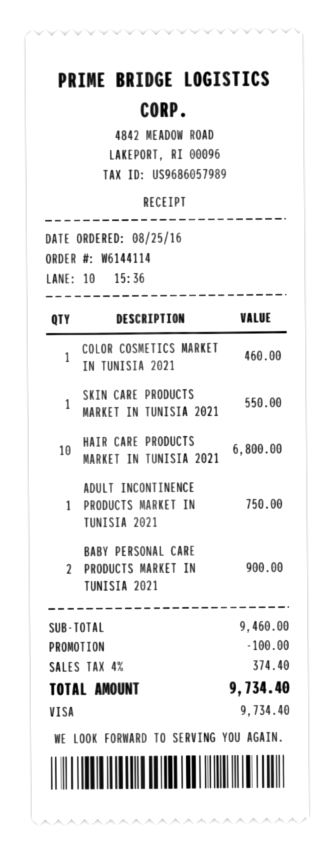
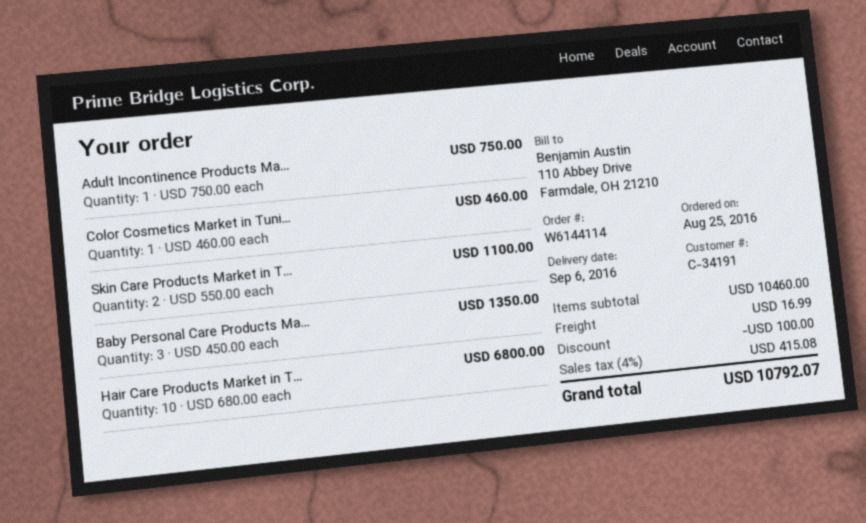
SKIN CARE PRODUCTS MARKET IN TUNISIA 2021: 1 for 550.00 -> 2 for 1100.00
BABY PERSONAL CARE PRODUCTS MARKET IN TUNISIA 2021: 2 for 900.00 -> 3 for 1350.00
subtotal: 9460.00 -> 10460.00
shipping: none -> 16.99
tax: 4% = 374.40 -> 4% = 415.08
total: 9734.40 -> 10792.07

